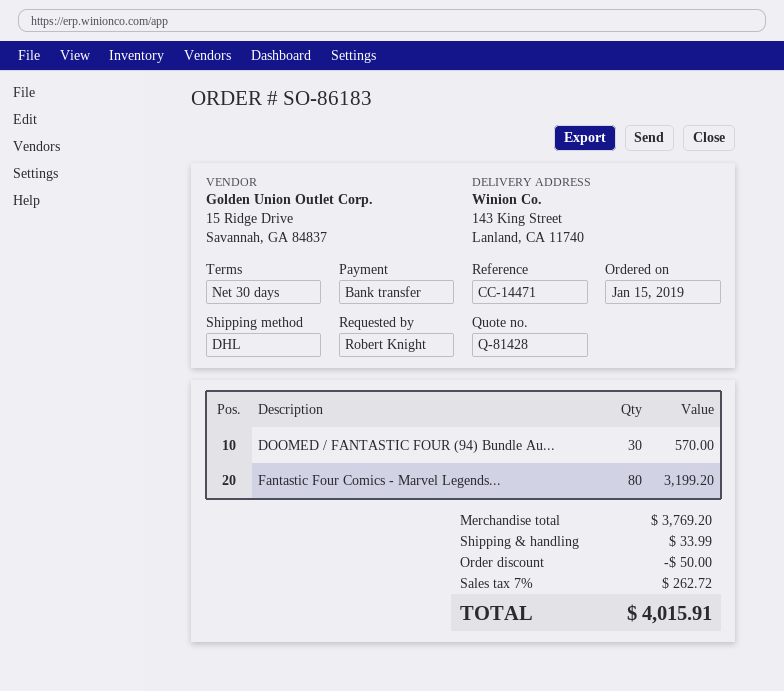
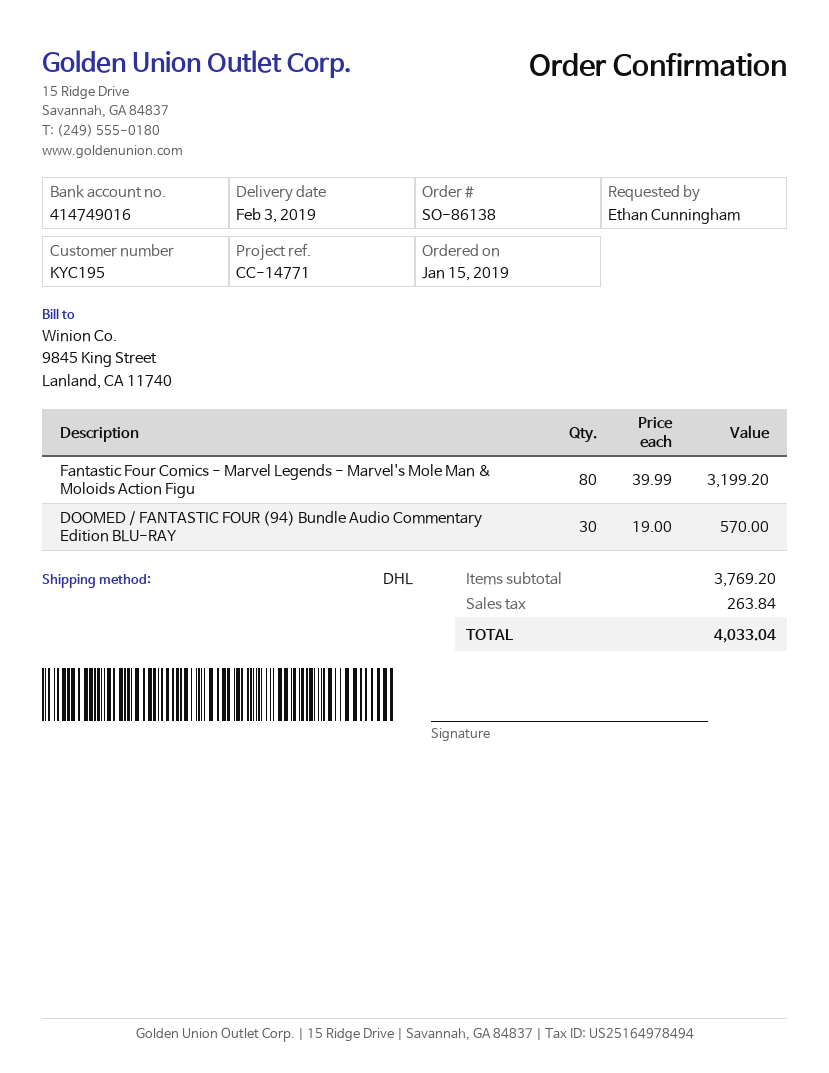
order number: SO-86183 -> SO-86138
reference: CC-14471 -> CC-14771
ordered by: Robert Knight -> Ethan Cunningham
discount: 50.00 -> none
shipping: 33.99 -> none
tax: 262.72 -> 263.84
total: 4015.91 -> 4033.04

